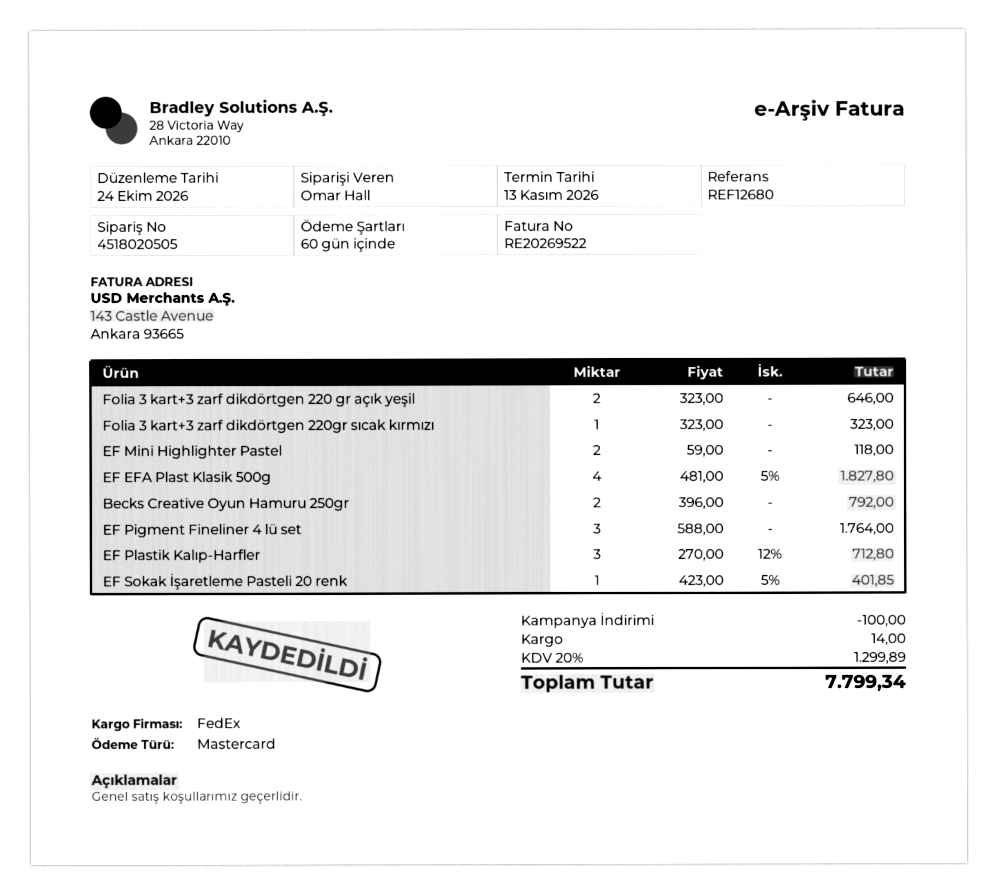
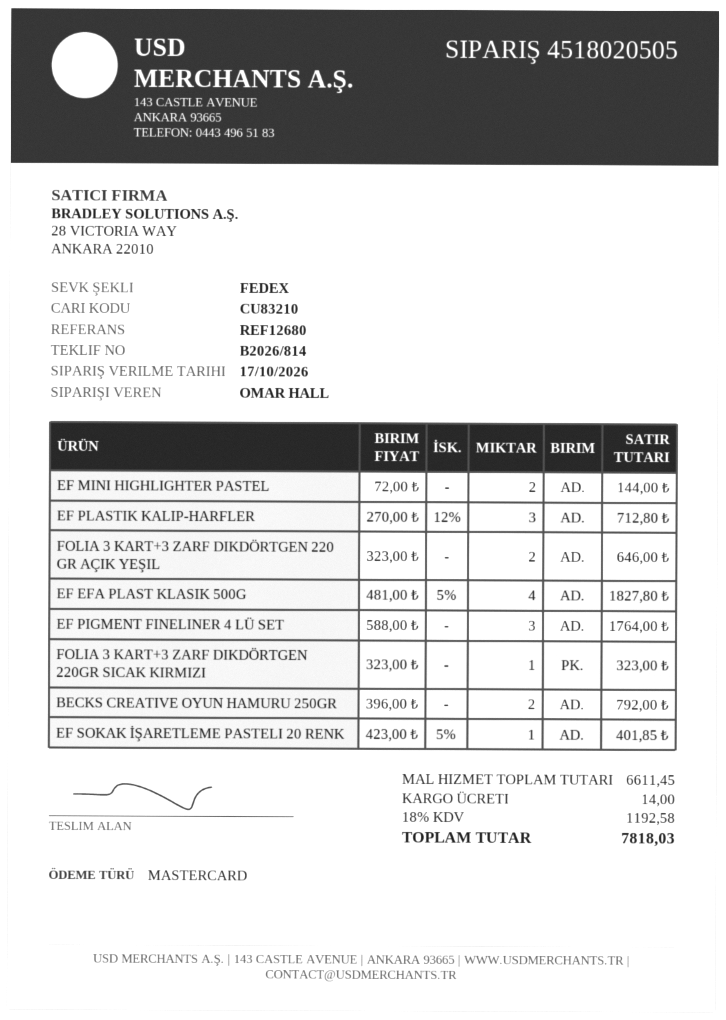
EF Mini Highlighter Pastel: 2 x 59.00 = 118.00 -> 2 x 72.00 = 144.00
discount: 100.00 -> none
tax: 20% = 1299.89 -> 18% = 1192.58
total: 7799.34 -> 7818.03

